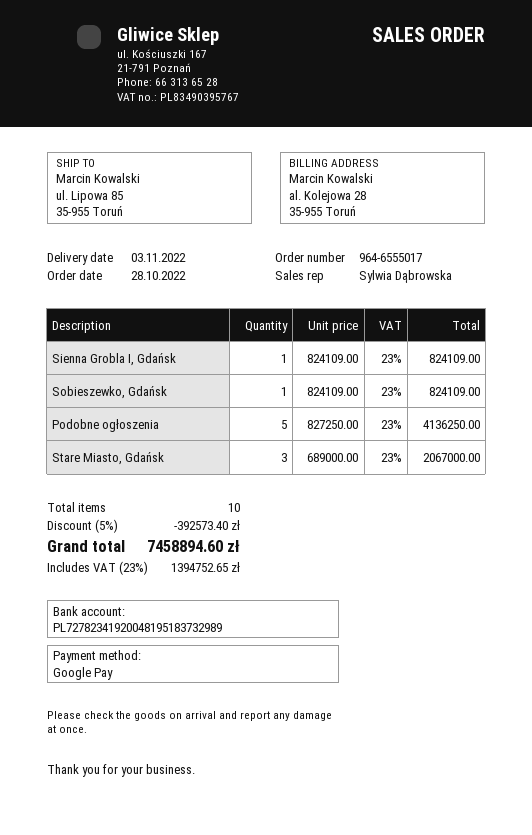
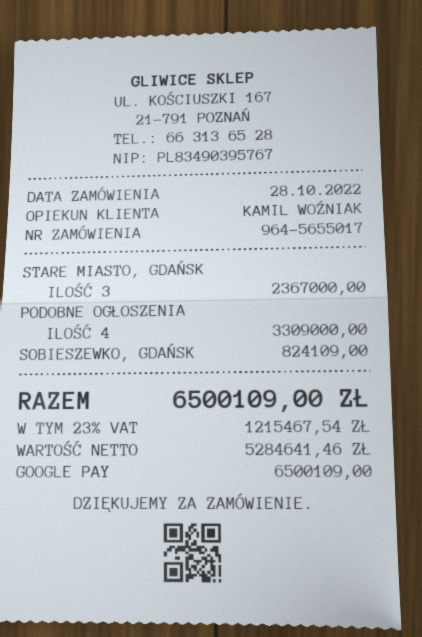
order number: 964-6555017 -> 964-5655017
sales rep: Sylwia Dąbrowska -> KAMIL WOŹNIAK
Sienna Grobla I, Gdańsk: 1 for 824109.00 -> none
Podobne ogłoszenia: 5 for 4136250.00 -> 4 for 3309000.00
Stare Miasto, Gdańsk: 3 for 2067000.00 -> 3 for 2367000.00
discount: 5% = 392573.40 -> none
tax: 23% = 1394752.65 -> 23% = 1215467.54
total: 7458894.60 -> 6500109.00

